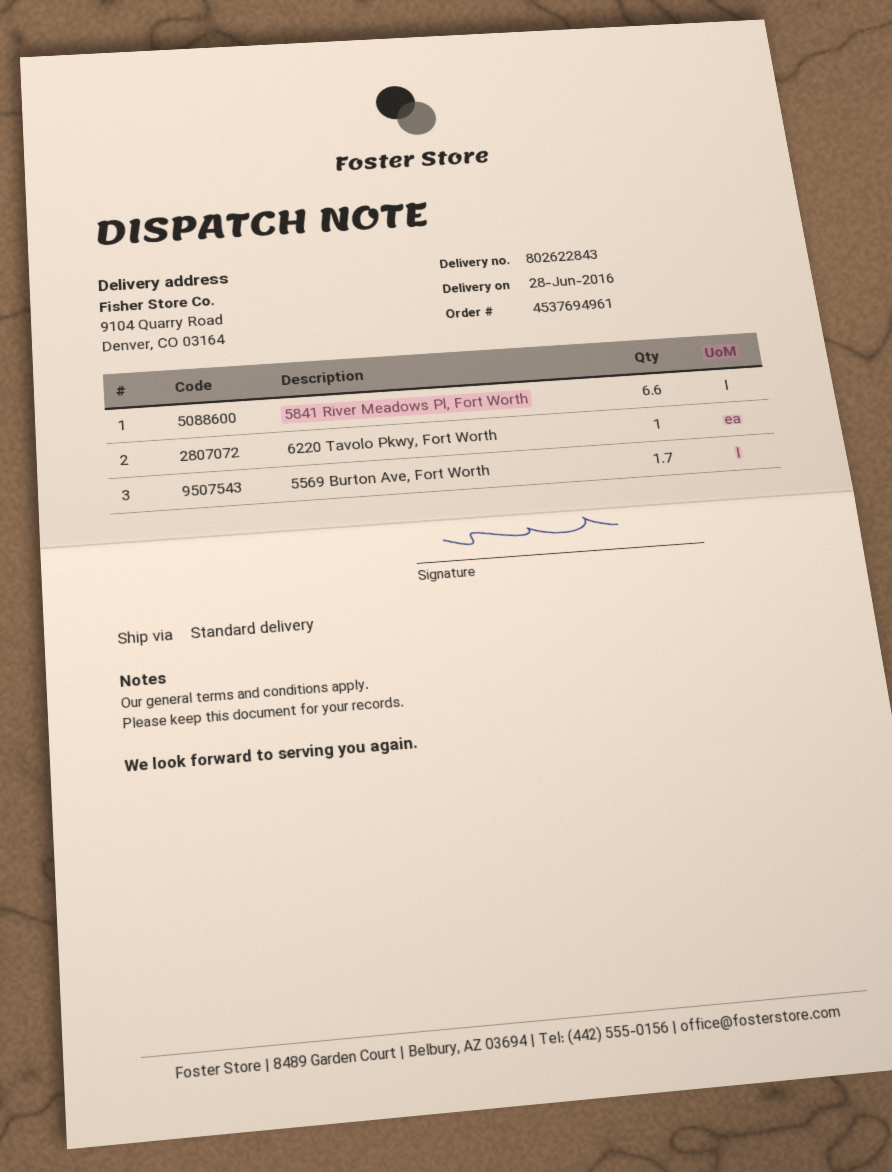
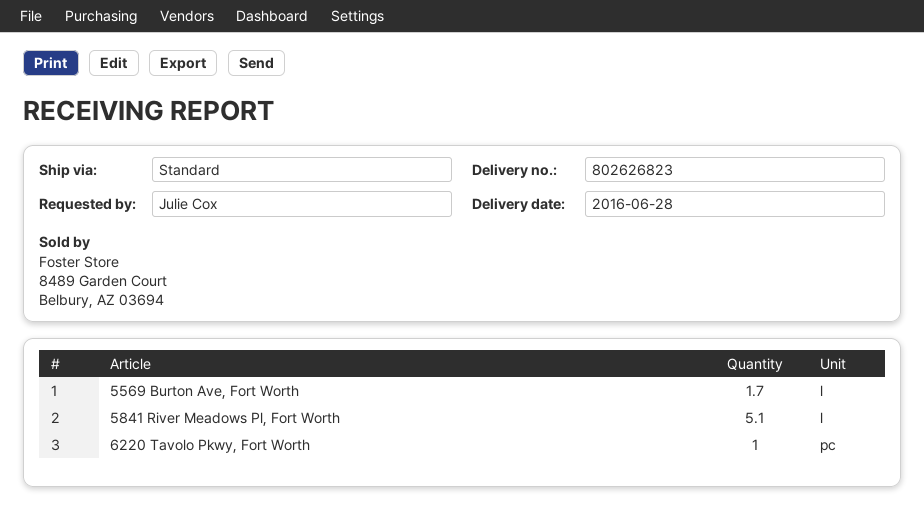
delivery note number: 802622843 -> 802626823
5841 River Meadows Pl, Fort Worth: 6.6 -> 5.1

